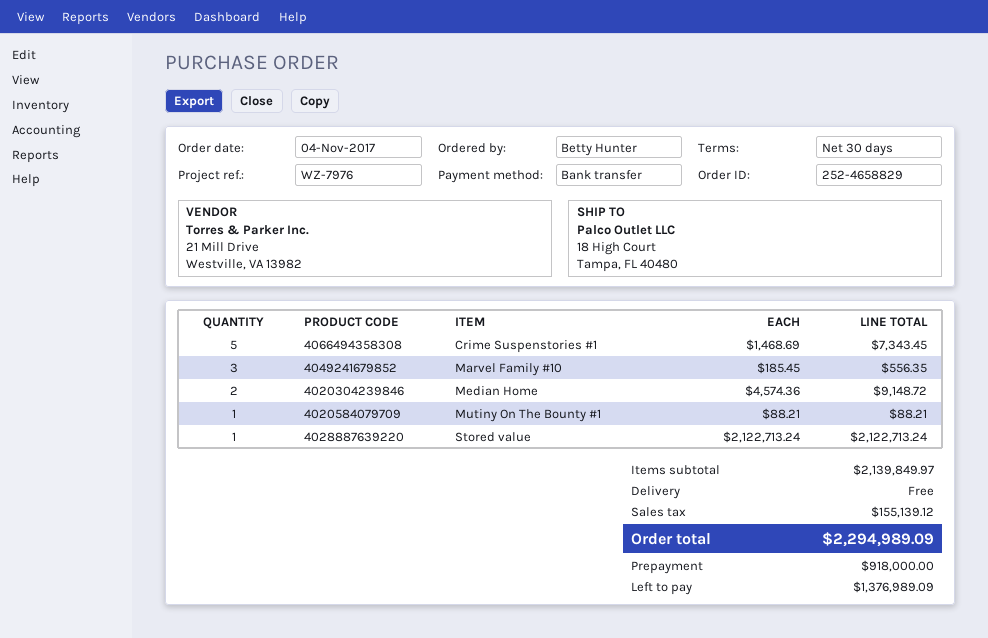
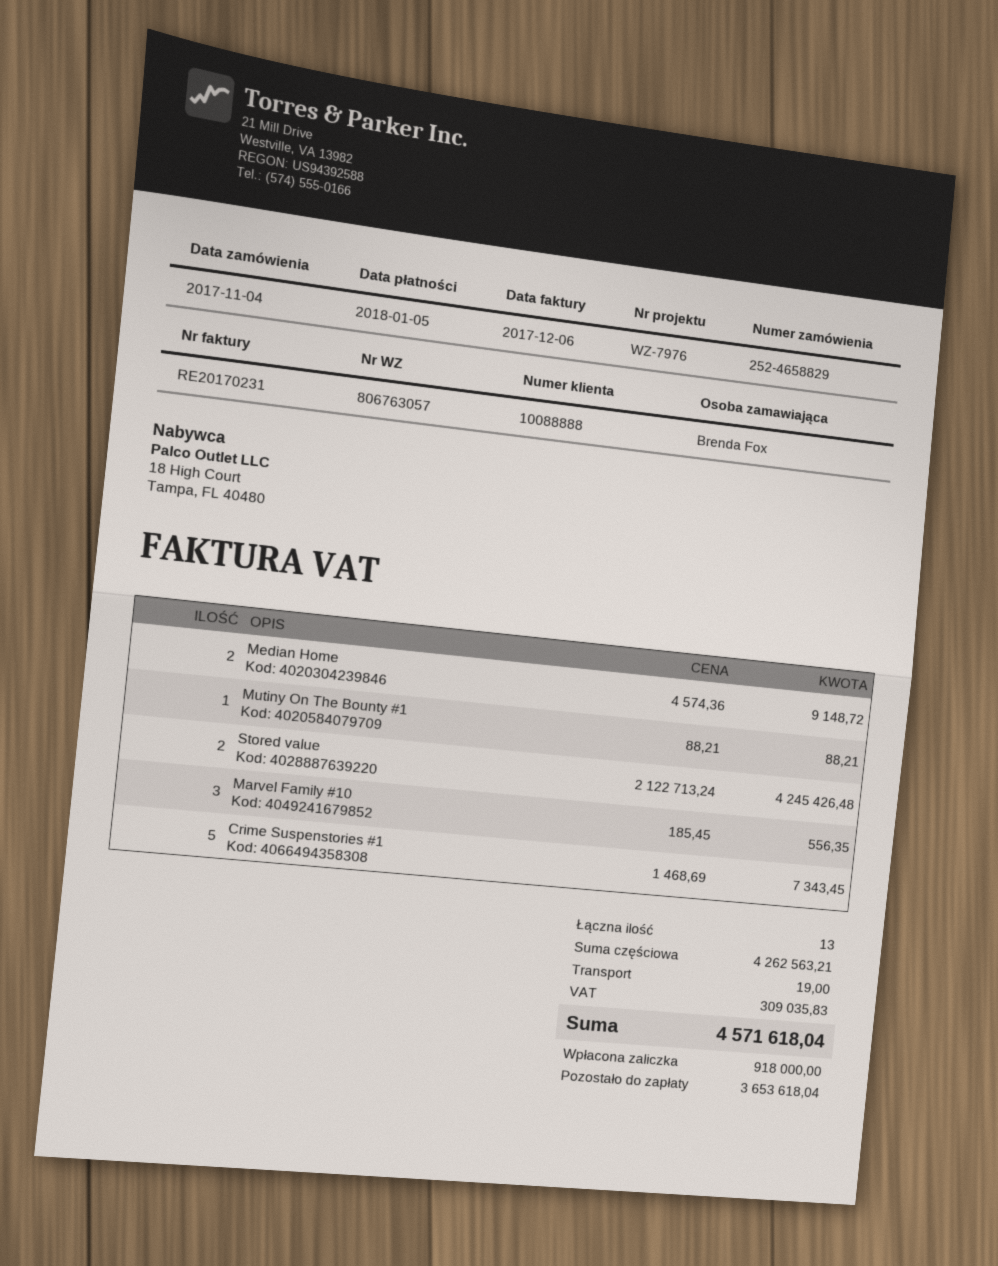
ordered by: Betty Hunter -> Brenda Fox
Stored value: 1 x 2122713.24 = 2122713.24 -> 2 x 2122713.24 = 4245426.48
subtotal: 2139849.97 -> 4262563.21
shipping: 0.00 -> 19.00
tax: 155139.12 -> 309035.83
total: 2294989.09 -> 4571618.04
balance: 1376989.09 -> 3653618.04

